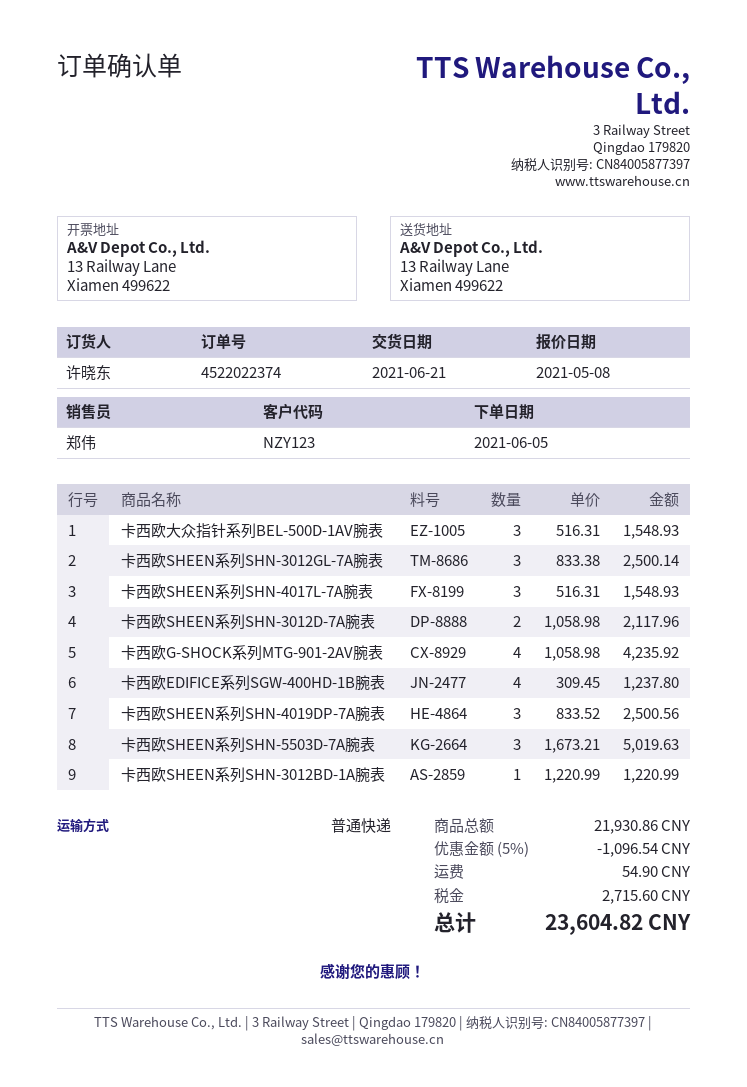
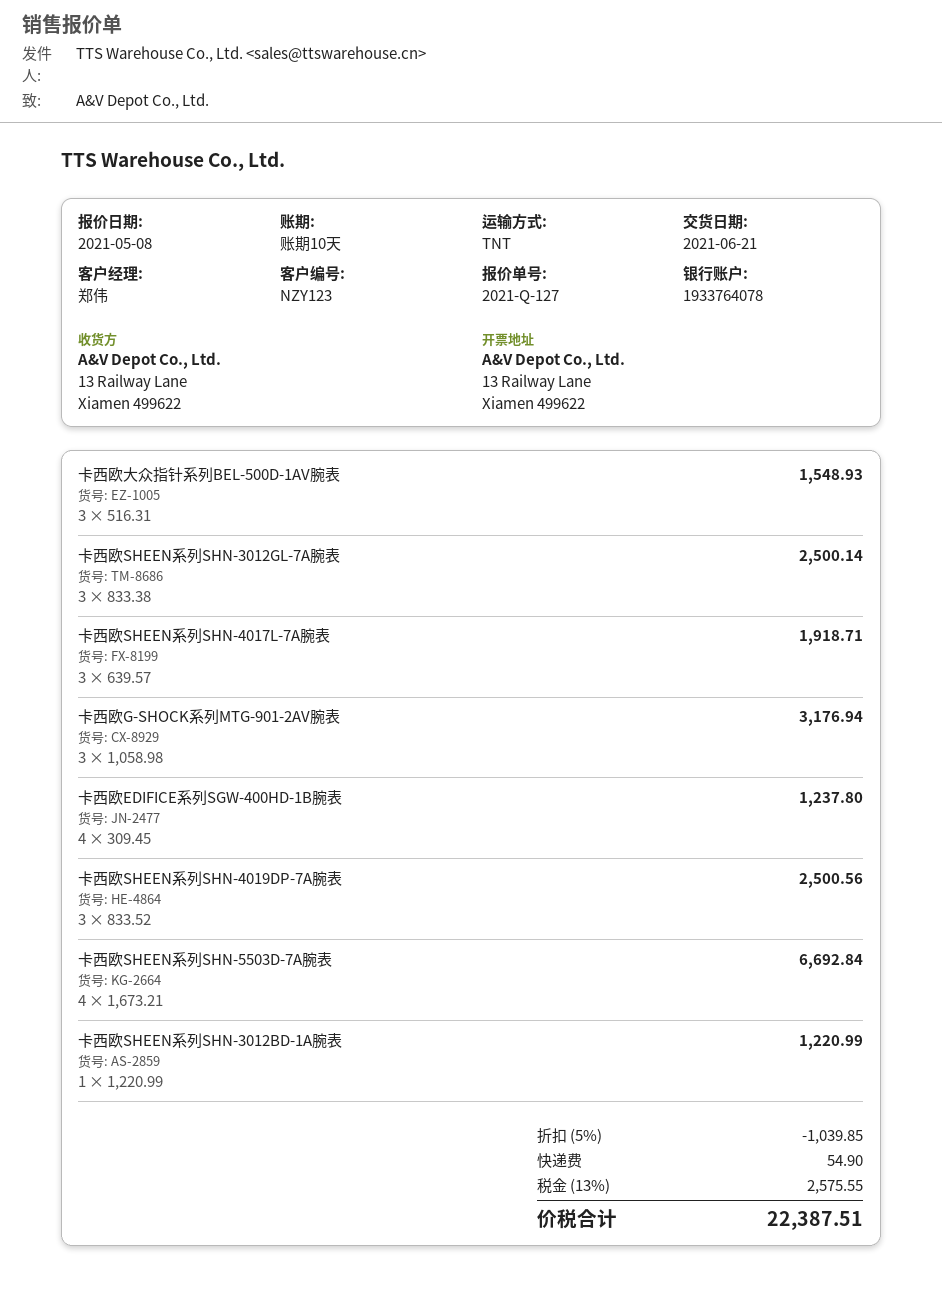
shipping method: standard -> TNT
卡西欧SHEEN系列SHN-4017L-7A腕表: 3 x 516.31 = 1548.93 -> 3 x 639.57 = 1918.71
卡西欧SHEEN系列SHN-3012D-7A腕表: 2 x 1058.98 = 2117.96 -> none
卡西欧G-SHOCK系列MTG-901-2AV腕表: 4 x 1058.98 = 4235.92 -> 3 x 1058.98 = 3176.94
卡西欧SHEEN系列SHN-5503D-7A腕表: 3 x 1673.21 = 5019.63 -> 4 x 1673.21 = 6692.84
discount: 5% = 1096.54 -> 5% = 1039.85
tax: 2715.60 -> 2575.55
total: 23604.82 -> 22387.51

